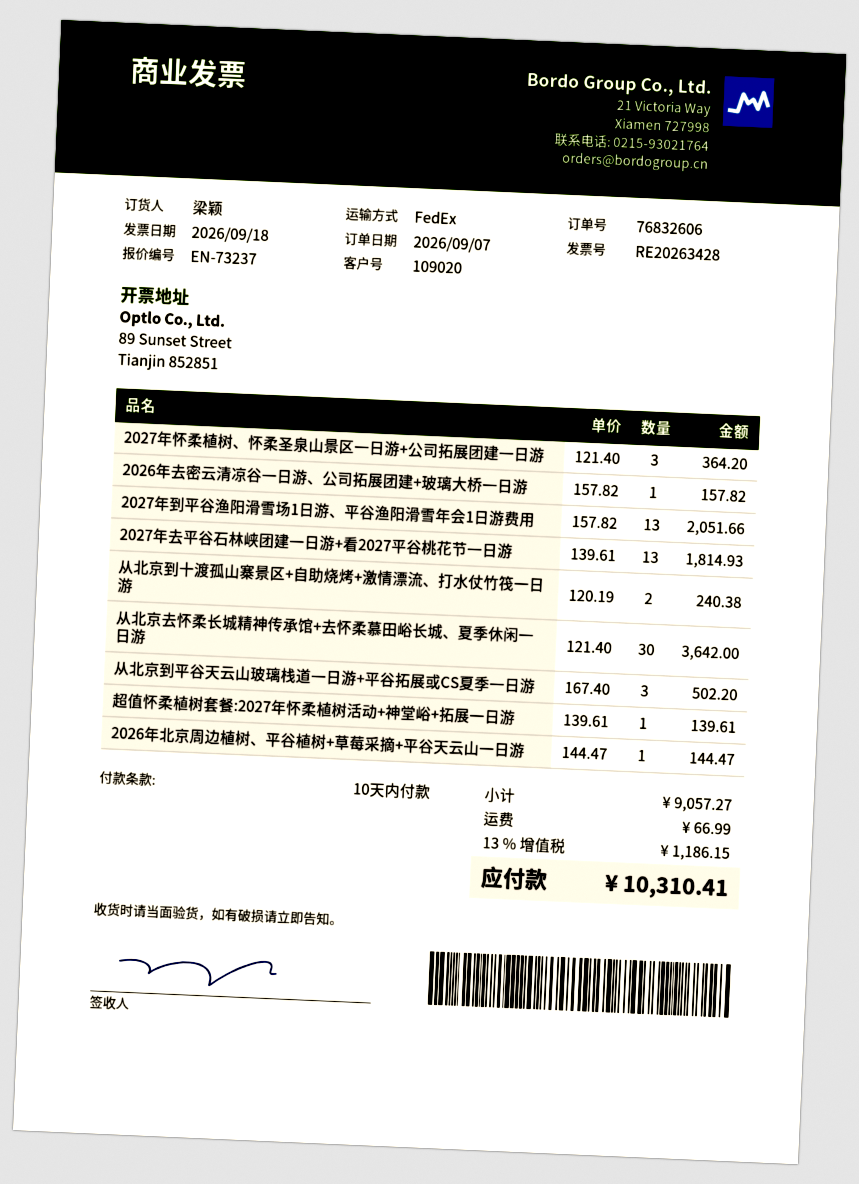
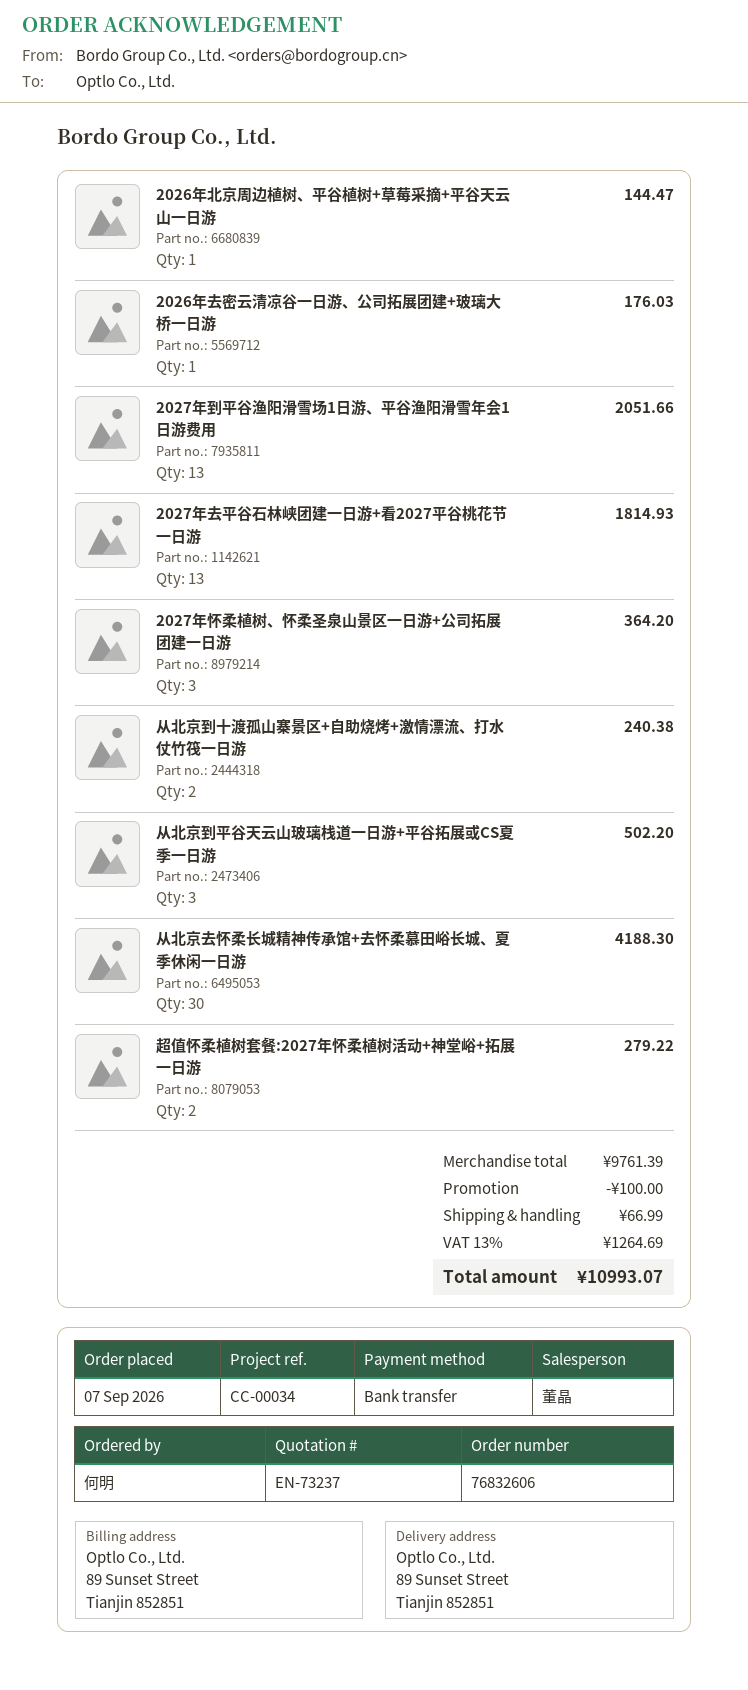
ordered by: 梁颖 -> 何明
2026年去密云清凉谷一日游、公司拓展团建+玻璃大桥一日游: 1 for 157.82 -> 1 for 176.03
从北京去怀柔长城精神传承馆+去怀柔慕田峪长城、夏季休闲一日游: 30 for 3642.00 -> 30 for 4188.30
超值怀柔植树套餐:2027年怀柔植树活动+神堂峪+拓展一日游: 1 for 139.61 -> 2 for 279.22
subtotal: 9057.27 -> 9761.39
discount: none -> 100.00
tax: 13% = 1186.15 -> 13% = 1264.69
total: 10310.41 -> 10993.07

